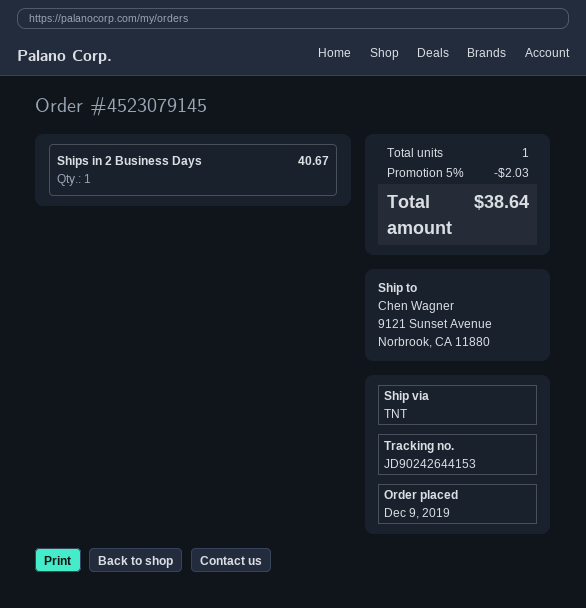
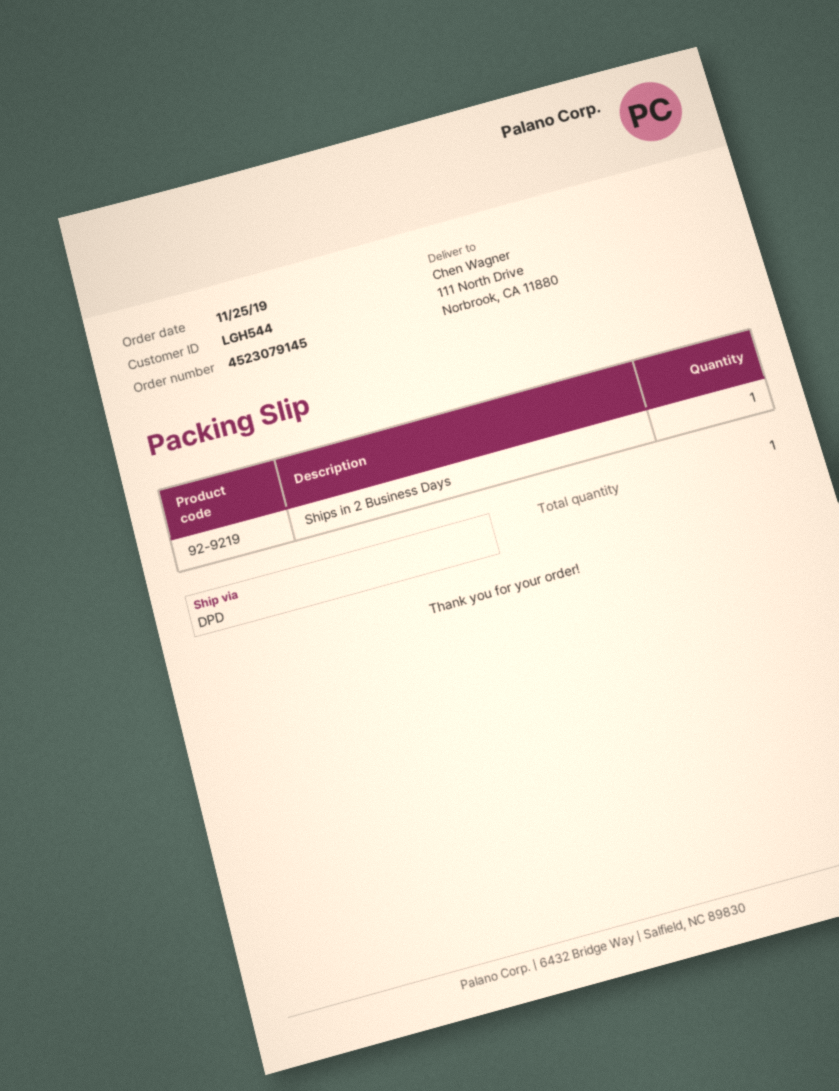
order date: 2019-12-09 -> 2019-11-25
shipping method: TNT -> DPD
ship to: 9121 Sunset Avenue, Norbrook, CA 11880 -> 111 North Drive, Norbrook, CA 11880

